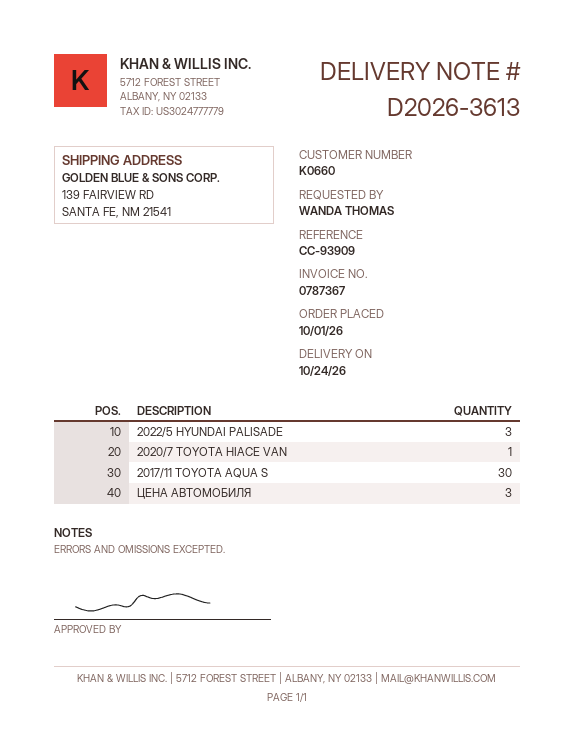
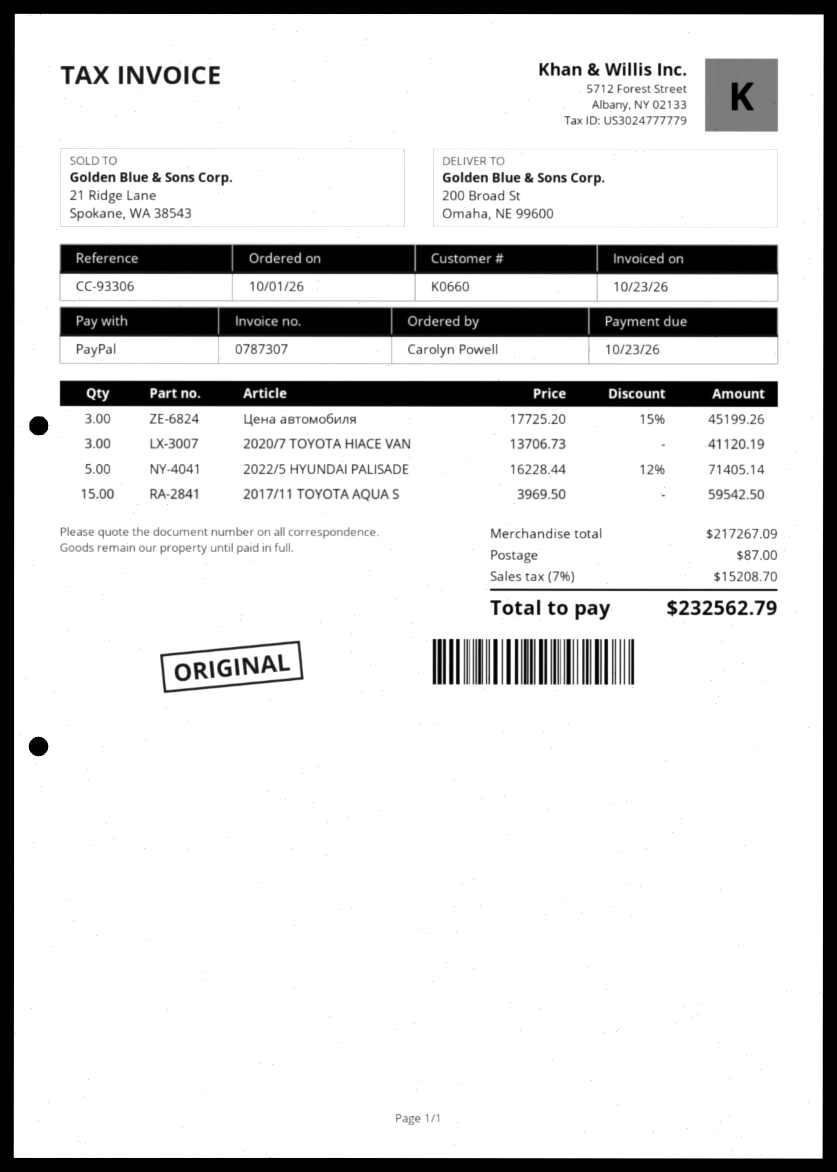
invoice number: 0787367 -> 0787307
reference: CC-93909 -> CC-93306
ordered by: WANDA THOMAS -> Carolyn Powell
ship to: 139 FAIRVIEW RD, SANTA FE, NM 21541 -> 200 Broad St, Omaha, NE 99600
2022/5 HYUNDAI PALISADE: 3 -> 5
2020/7 TOYOTA HIACE VAN: 1 -> 3
2017/11 TOYOTA AQUA S: 30 -> 15

